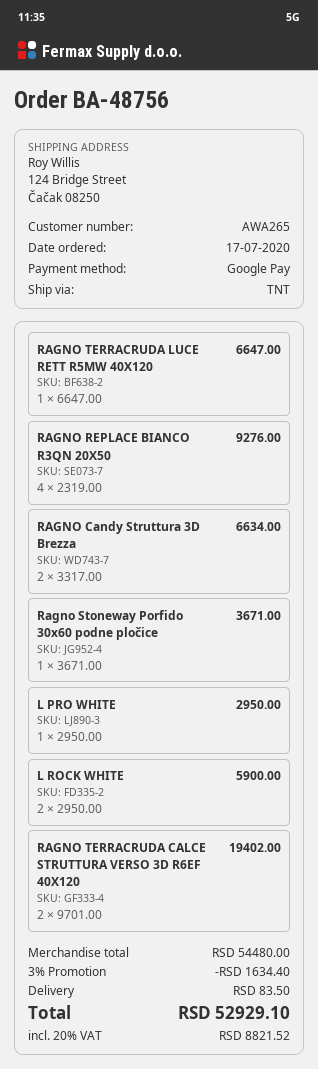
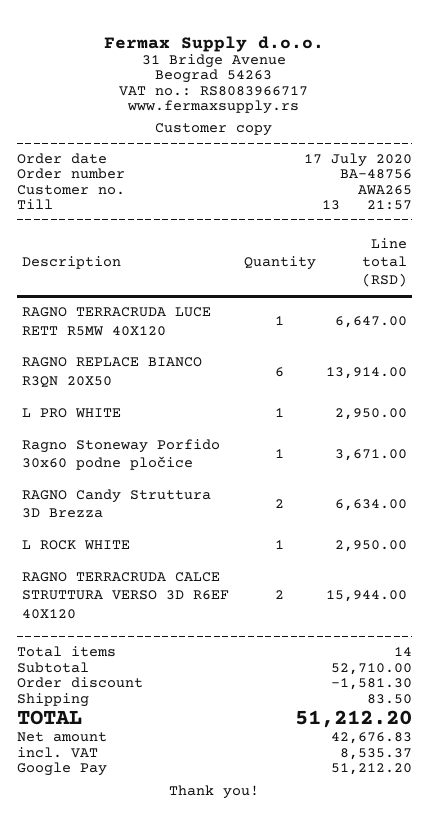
RAGNO REPLACE BIANCO R3QN 20X50: 4 for 9276.00 -> 6 for 13914.00
L ROCK WHITE: 2 for 5900.00 -> 1 for 2950.00
RAGNO TERRACRUDA CALCE STRUTTURA VERSO 3D R6EF 40X120: 2 for 19402.00 -> 2 for 15944.00
subtotal: 54480.00 -> 52710.00
discount: 1634.40 -> 1581.30
tax: 8821.52 -> 8535.37
total: 52929.10 -> 51212.20

